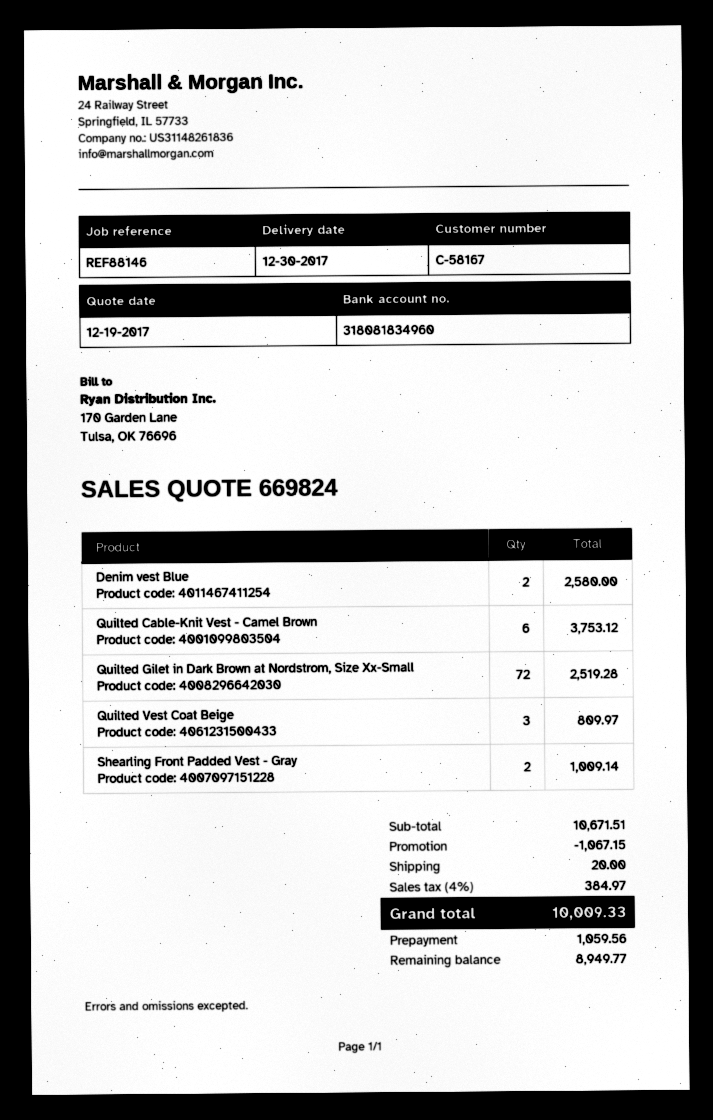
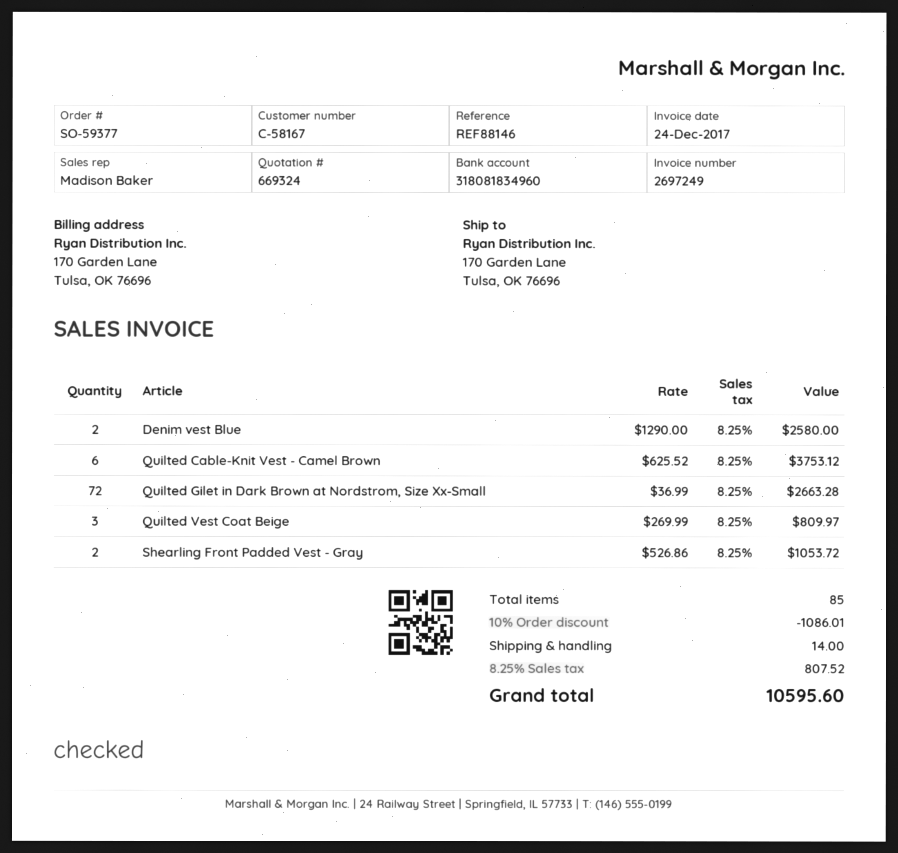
quote number: 669824 -> 669324
Quilted Gilet in Dark Brown at Nordstrom, Size Xx-Small: 72 for 2519.28 -> 72 for 2663.28
Shearling Front Padded Vest - Gray: 2 for 1009.14 -> 2 for 1053.72
discount: 1067.15 -> 1086.01
shipping: 20.00 -> 14.00
tax: 4% = 384.97 -> 8.25% = 807.52
total: 10009.33 -> 10595.60

